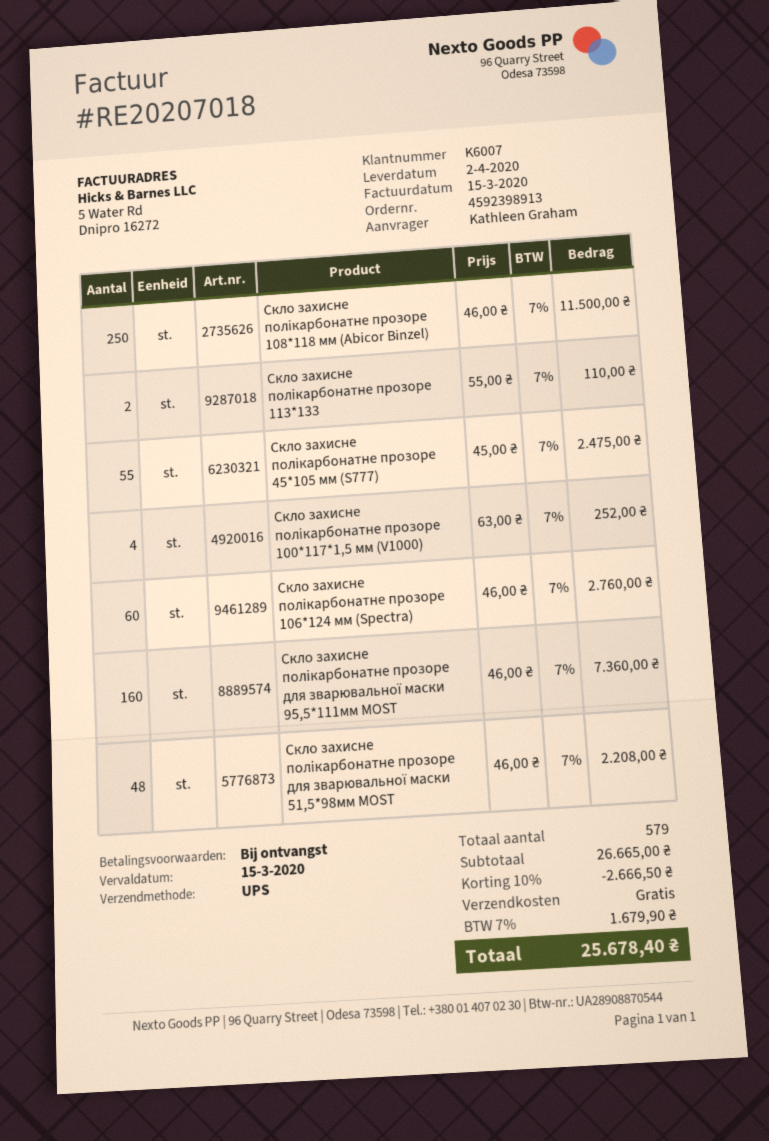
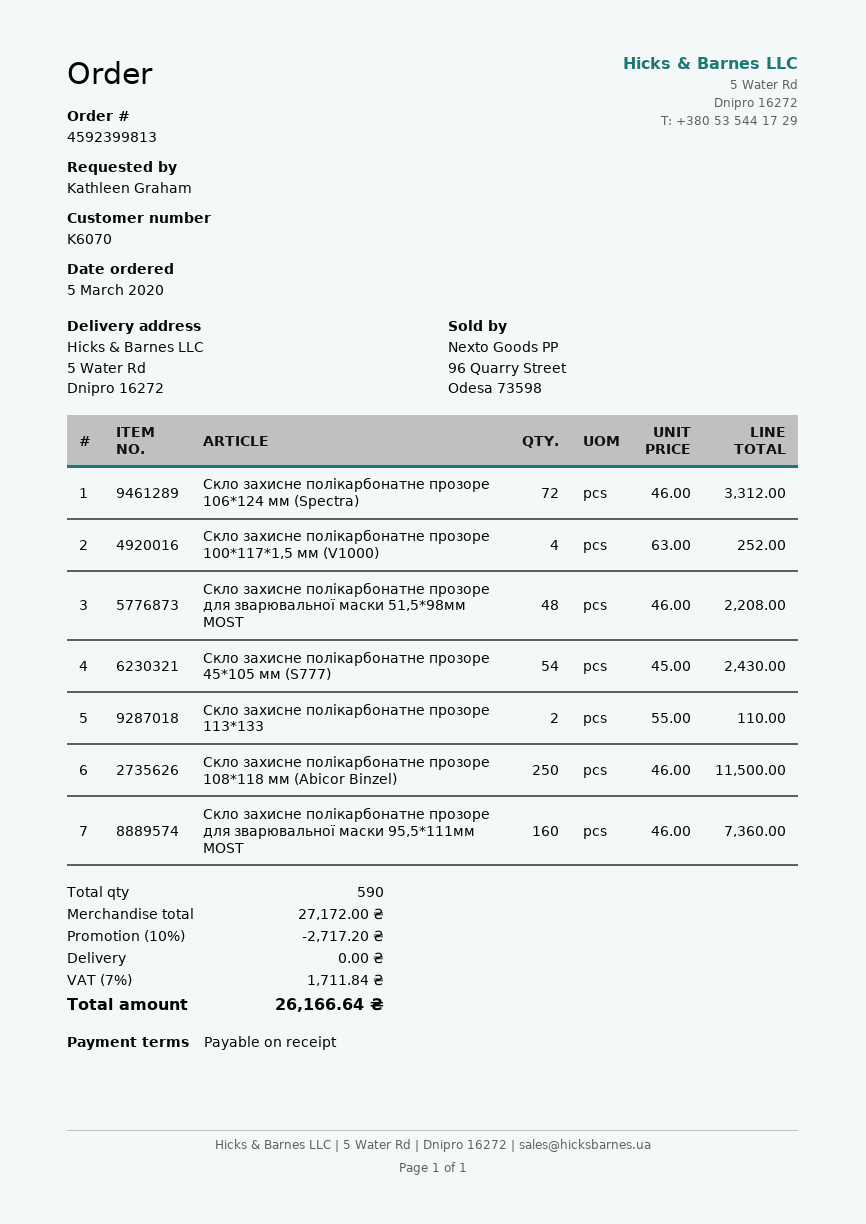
order number: 4592398913 -> 4592399813
customer number: K6007 -> K6070
Скло захисне полікарбонатне прозоре 45*105 мм (S777): 55 x 45.00 = 2475.00 -> 54 x 45.00 = 2430.00
Скло захисне полікарбонатне прозоре 106*124 мм (Spectra): 60 x 46.00 = 2760.00 -> 72 x 46.00 = 3312.00
total quantity: 579 -> 590
subtotal: 26665.00 -> 27172.00
discount: 10% = 2666.50 -> 10% = 2717.20
tax: 7% = 1679.90 -> 7% = 1711.84
total: 25678.40 -> 26166.64

